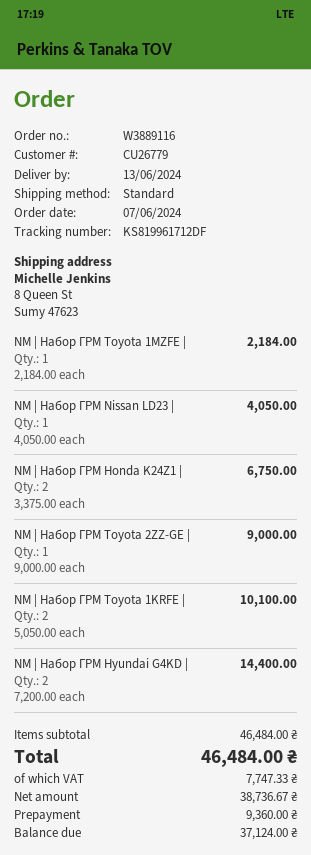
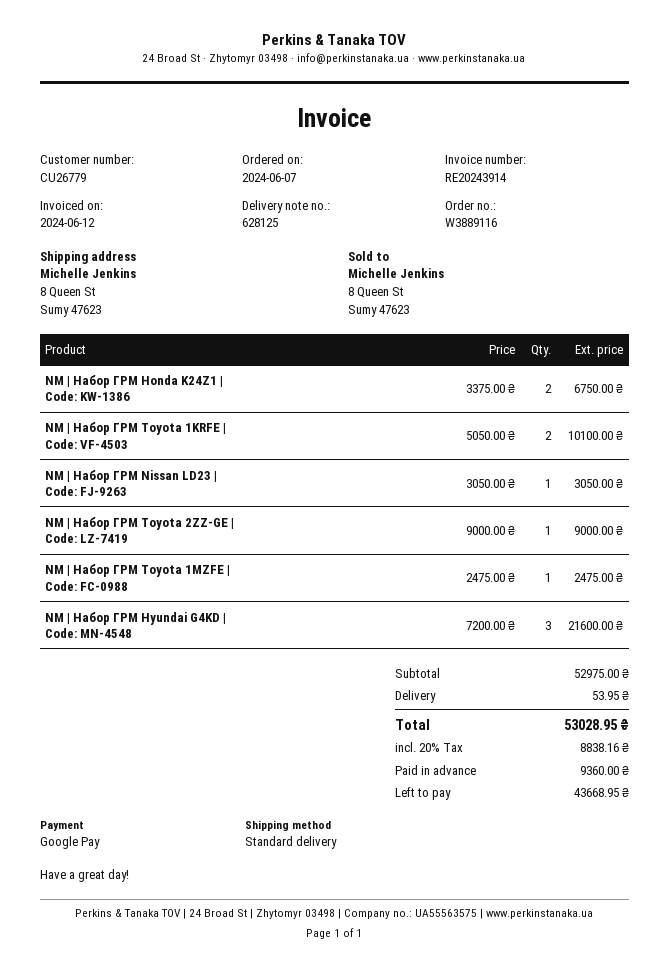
NM | Набор ГРМ Toyota 1MZFE |: 1 x 2184.00 = 2184.00 -> 1 x 2475.00 = 2475.00
NM | Набор ГРМ Nissan LD23 |: 1 x 4050.00 = 4050.00 -> 1 x 3050.00 = 3050.00
NM | Набор ГРМ Hyundai G4KD |: 2 x 7200.00 = 14400.00 -> 3 x 7200.00 = 21600.00
subtotal: 46484.00 -> 52975.00
shipping: none -> 53.95
tax: 7747.33 -> 8838.16
total: 46484.00 -> 53028.95
balance: 37124.00 -> 43668.95

